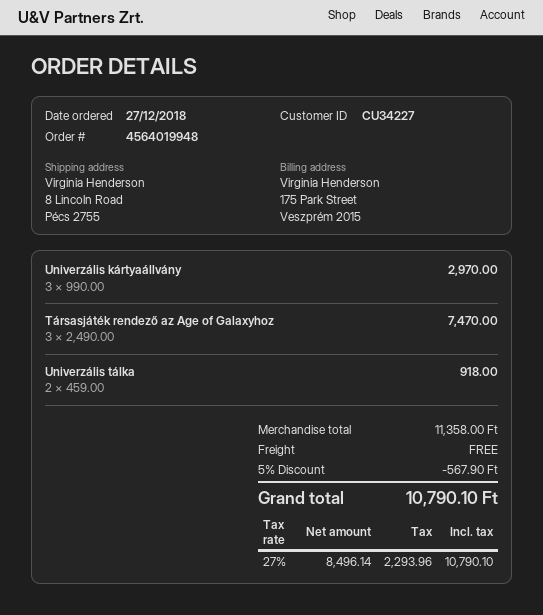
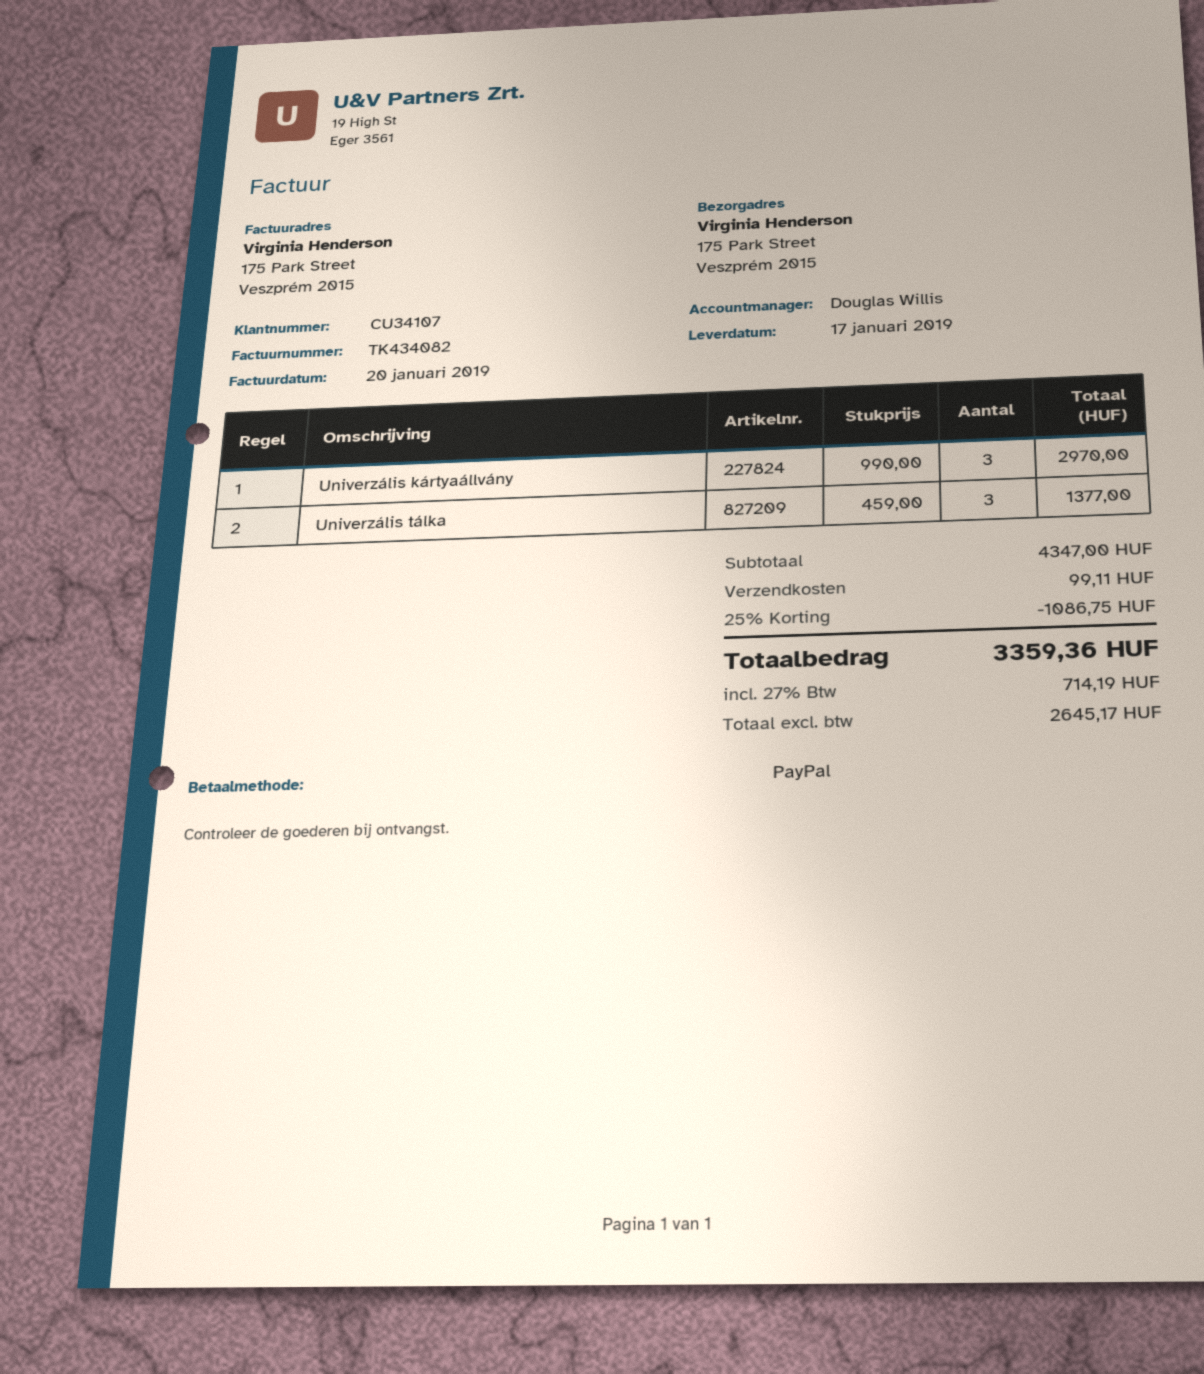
customer number: CU34227 -> CU34107
ship to: 8 Lincoln Road, Pécs 2755 -> 175 Park Street, Veszprém 2015
Társasjáték rendező az Age of Galaxyhoz: 3 x 2490.00 = 7470.00 -> none
Univerzális tálka: 2 x 459.00 = 918.00 -> 3 x 459.00 = 1377.00
subtotal: 11358.00 -> 4347.00
discount: 5% = 567.90 -> 25% = 1086.75
shipping: 0.00 -> 99.11
net: 8496.14 -> 2645.17
tax: 27% = 2293.96 -> 27% = 714.19
total: 10790.10 -> 3359.36

